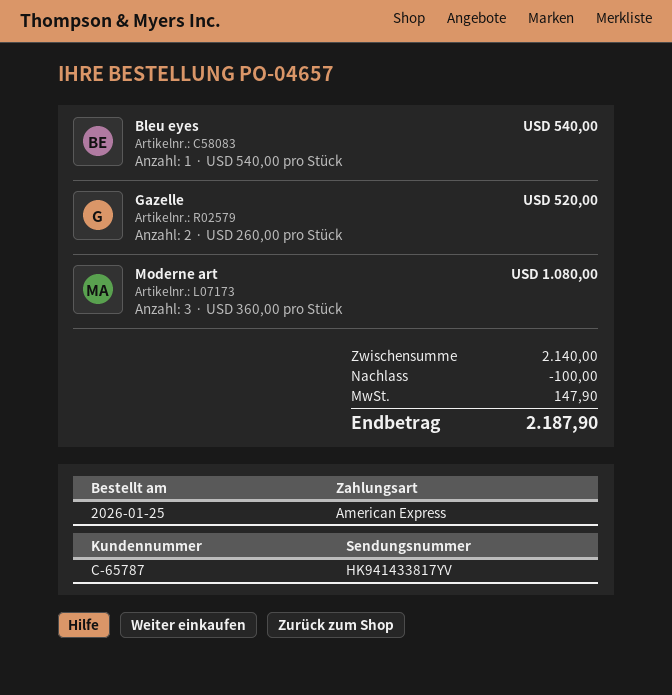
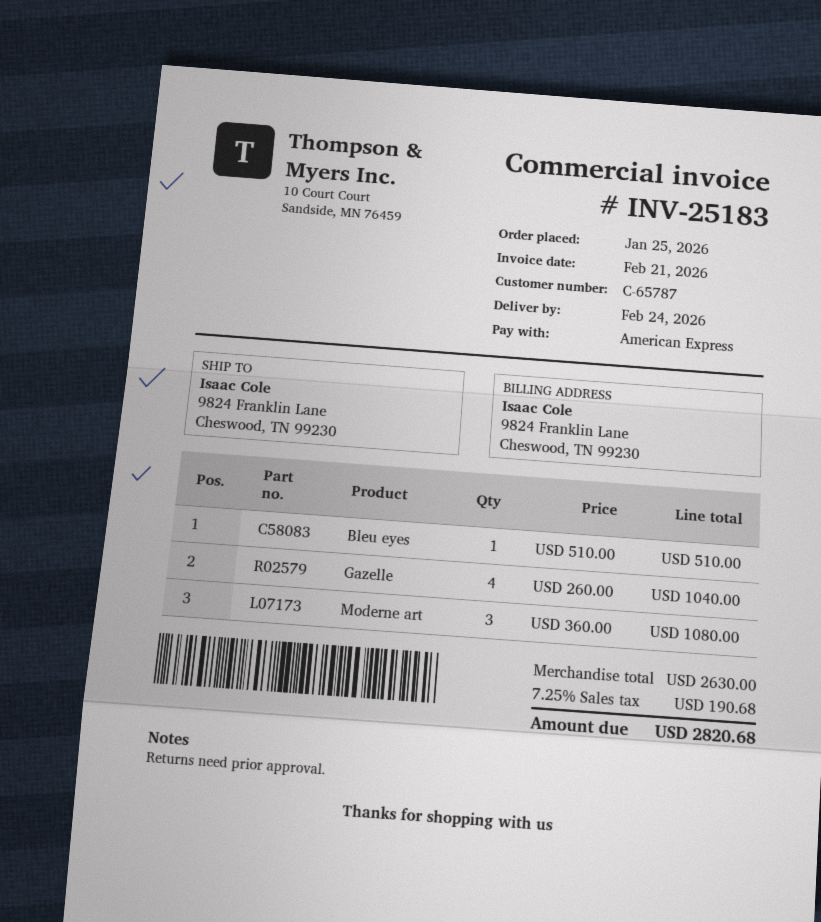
Bleu eyes: 1 x 540.00 = 540.00 -> 1 x 510.00 = 510.00
Gazelle: 2 x 260.00 = 520.00 -> 4 x 260.00 = 1040.00
subtotal: 2140.00 -> 2630.00
discount: 100.00 -> none
tax: 147.90 -> 190.68
total: 2187.90 -> 2820.68

